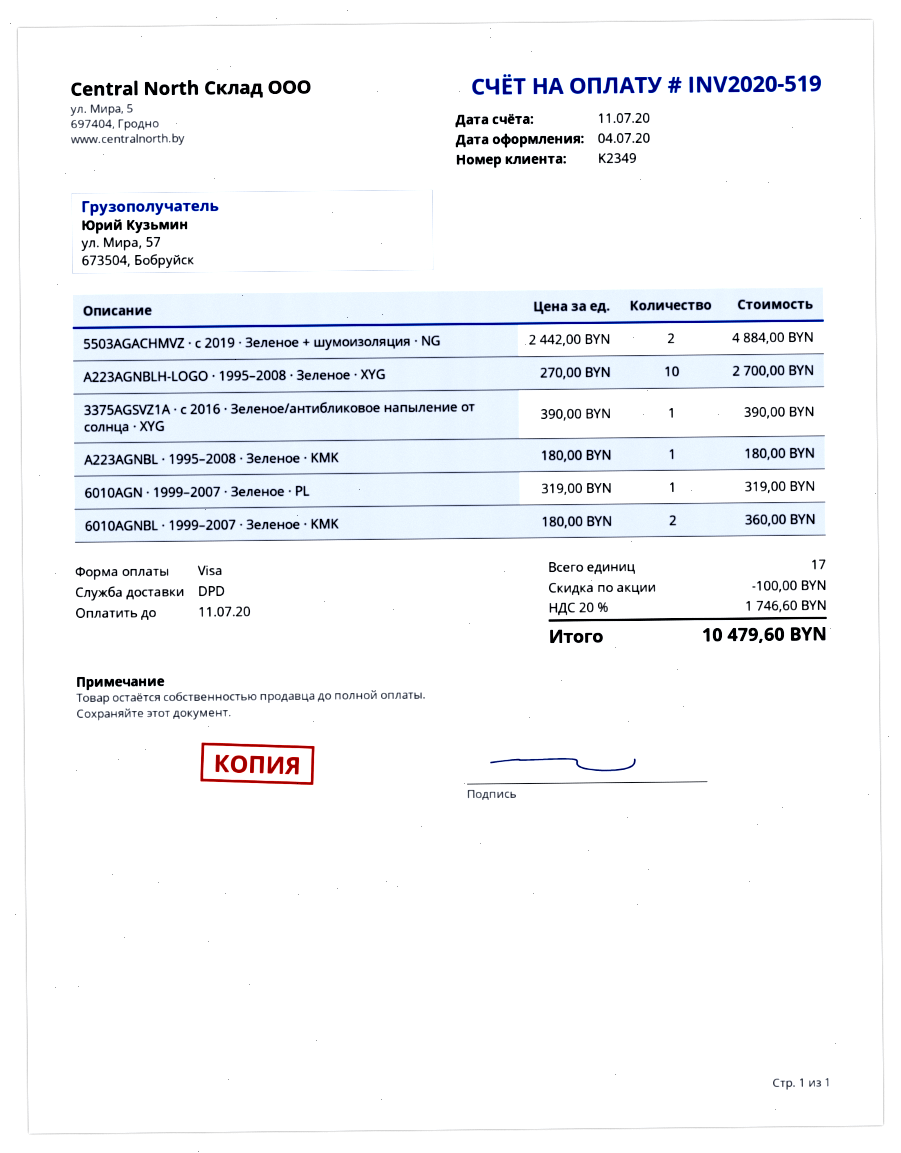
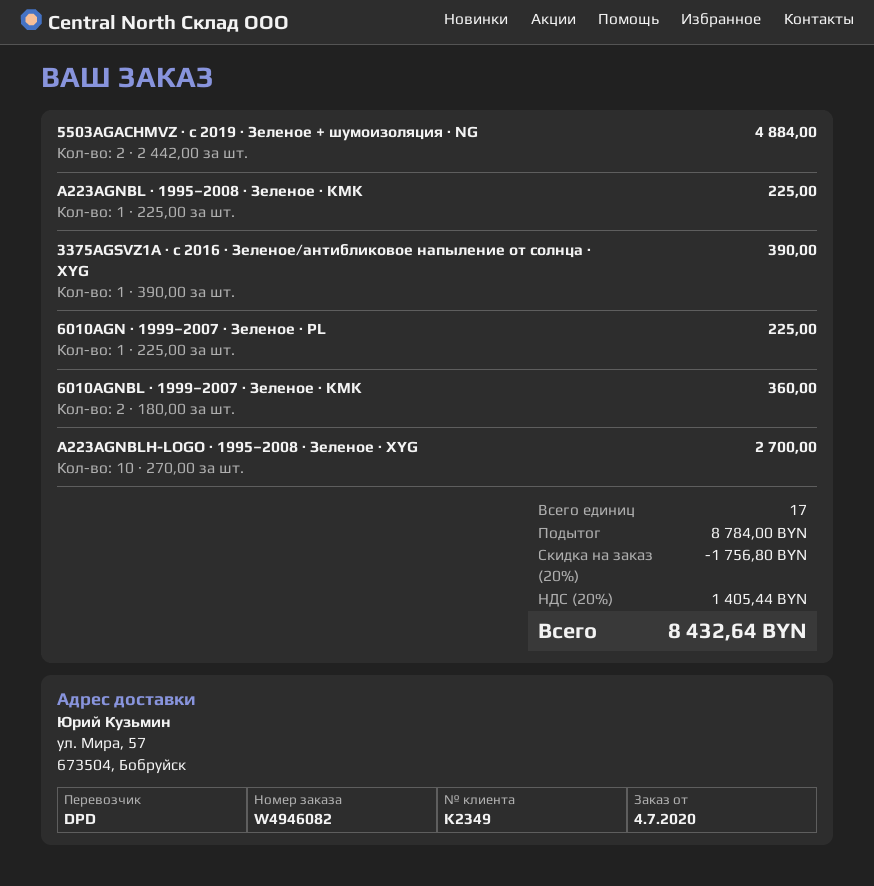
A223AGNBL · 1995–2008 · Зеленое · KMK: 1 x 180.00 = 180.00 -> 1 x 225.00 = 225.00
6010AGN · 1999–2007 · Зеленое · PL: 1 x 319.00 = 319.00 -> 1 x 225.00 = 225.00
discount: 100.00 -> 1756.80
tax: 20% = 1746.60 -> 20% = 1405.44
total: 10479.60 -> 8432.64

